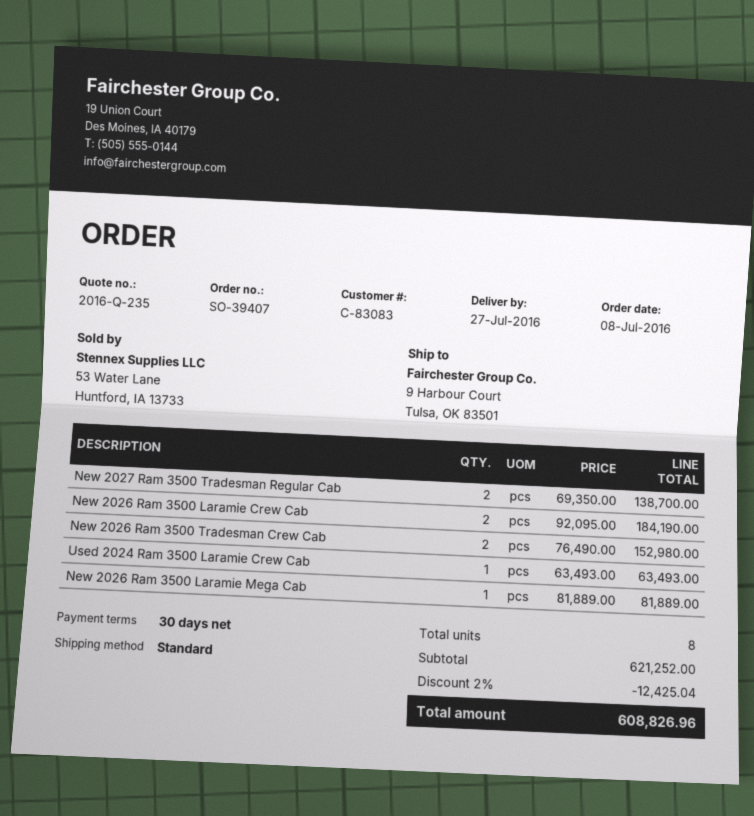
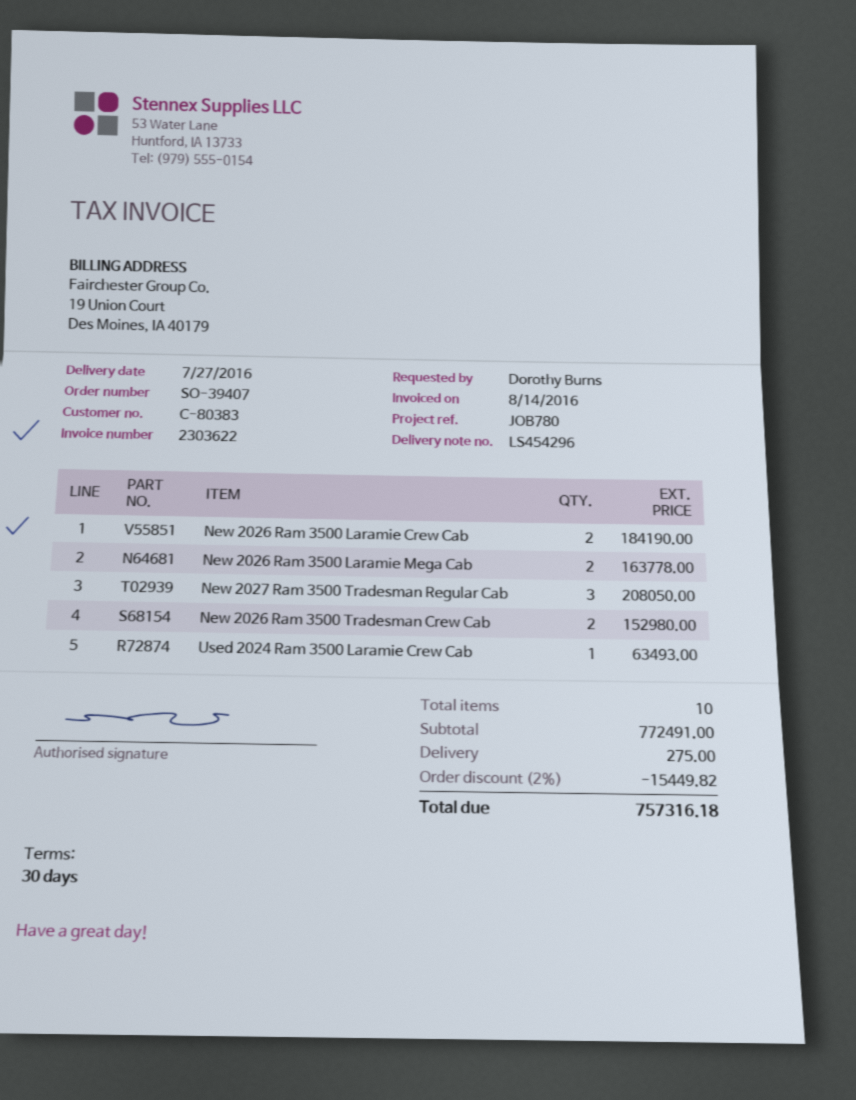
customer number: C-83083 -> C-80383
New 2027 Ram 3500 Tradesman Regular Cab: 2 for 138700.00 -> 3 for 208050.00
New 2026 Ram 3500 Laramie Mega Cab: 1 for 81889.00 -> 2 for 163778.00
total quantity: 8 -> 10
subtotal: 621252.00 -> 772491.00
discount: 2% = 12425.04 -> 2% = 15449.82
shipping: none -> 275.00
total: 608826.96 -> 757316.18

